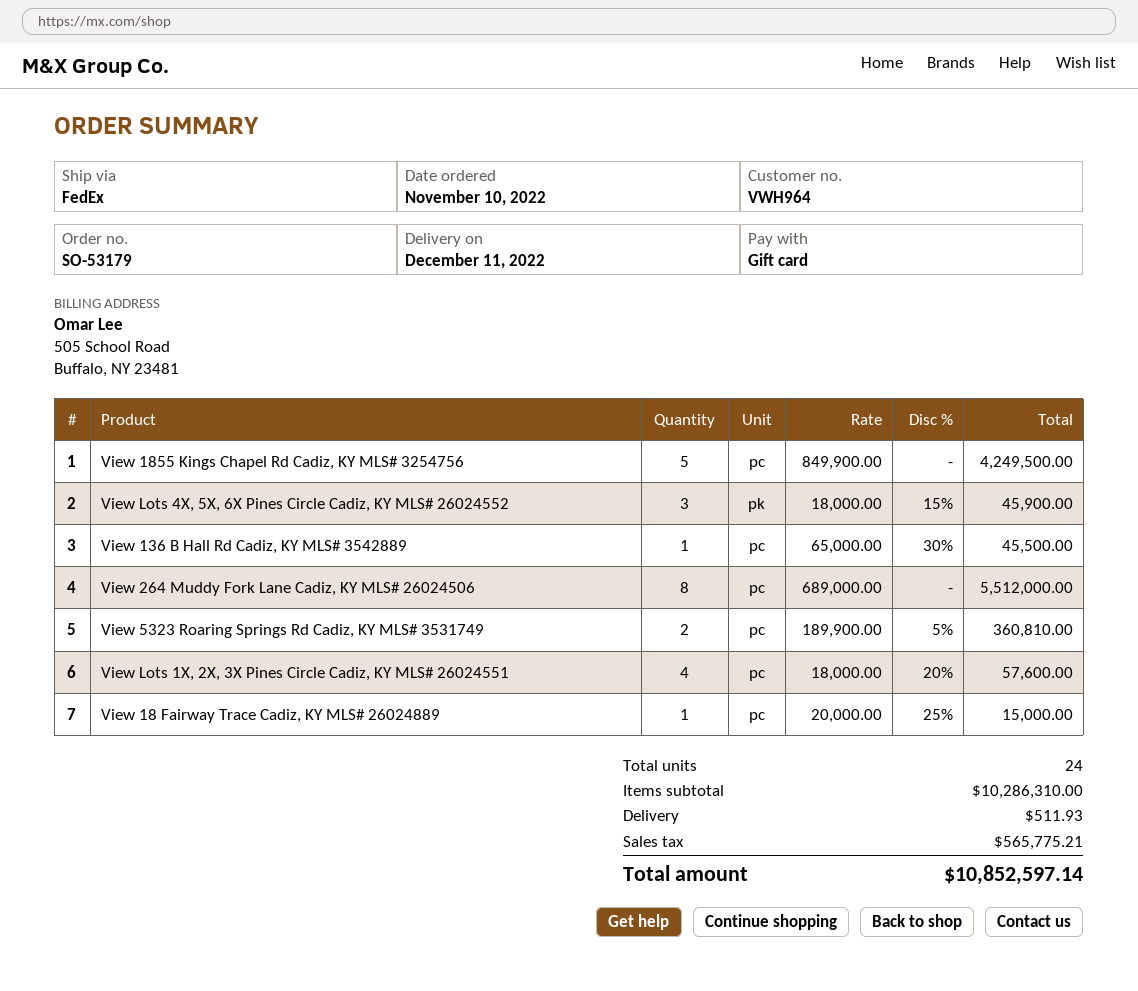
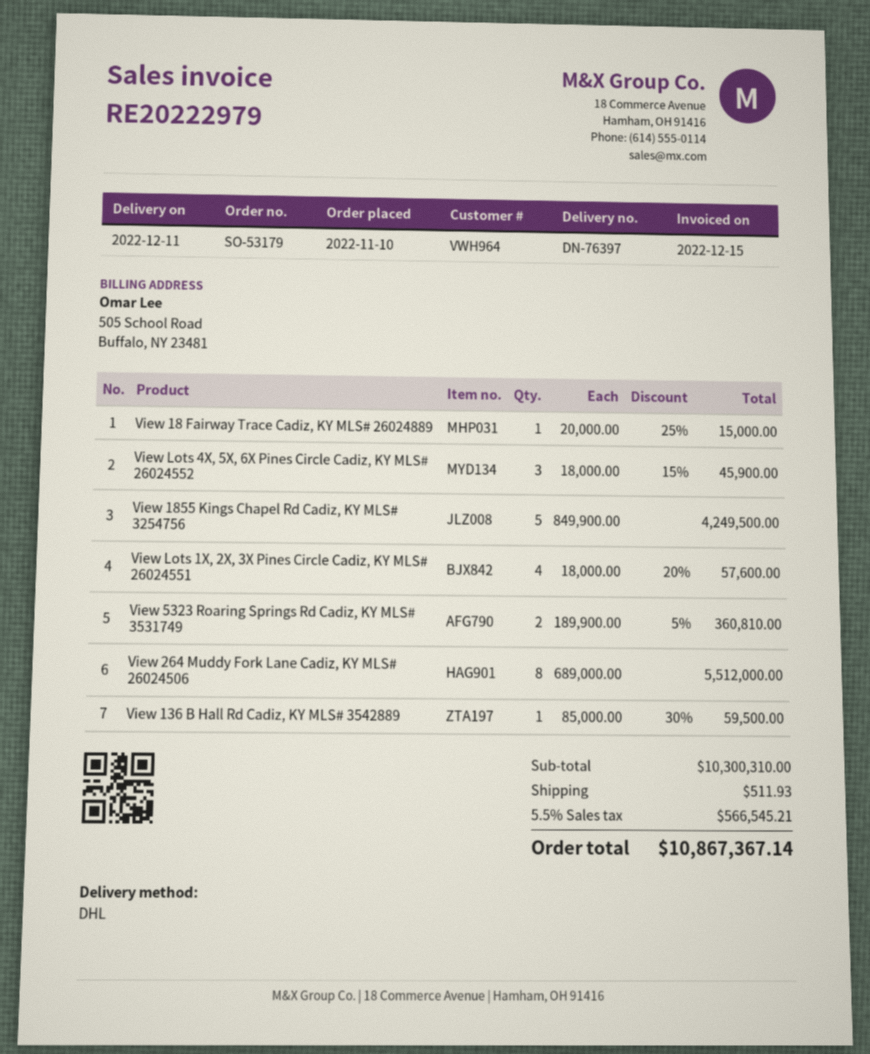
shipping method: FedEx -> DHL
View 136 B Hall Rd Cadiz, KY MLS# 3542889: 1 x 65000.00 - 30% = 45500.00 -> 1 x 85000.00 - 30% = 59500.00
subtotal: 10286310.00 -> 10300310.00
tax: 565775.21 -> 566545.21
total: 10852597.14 -> 10867367.14

